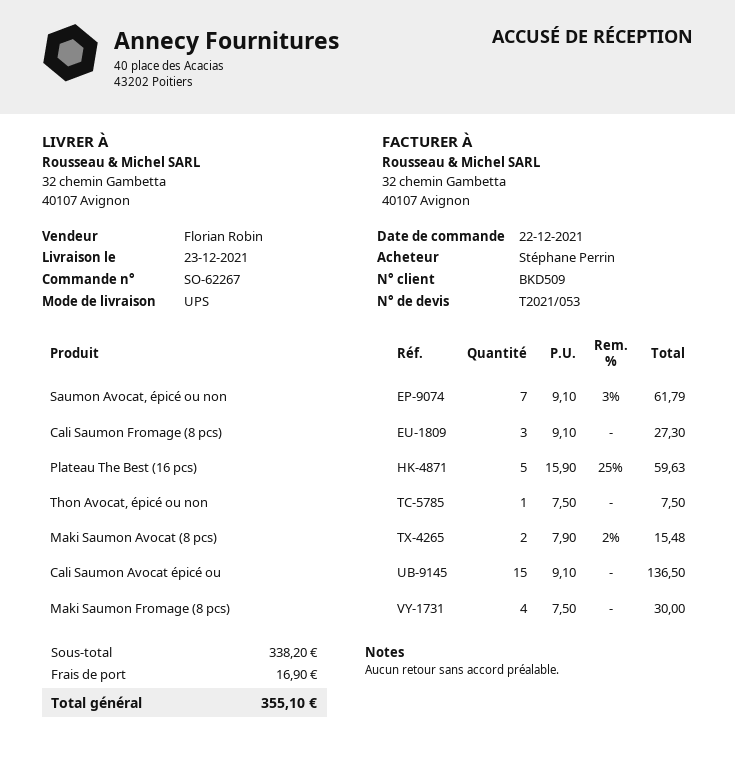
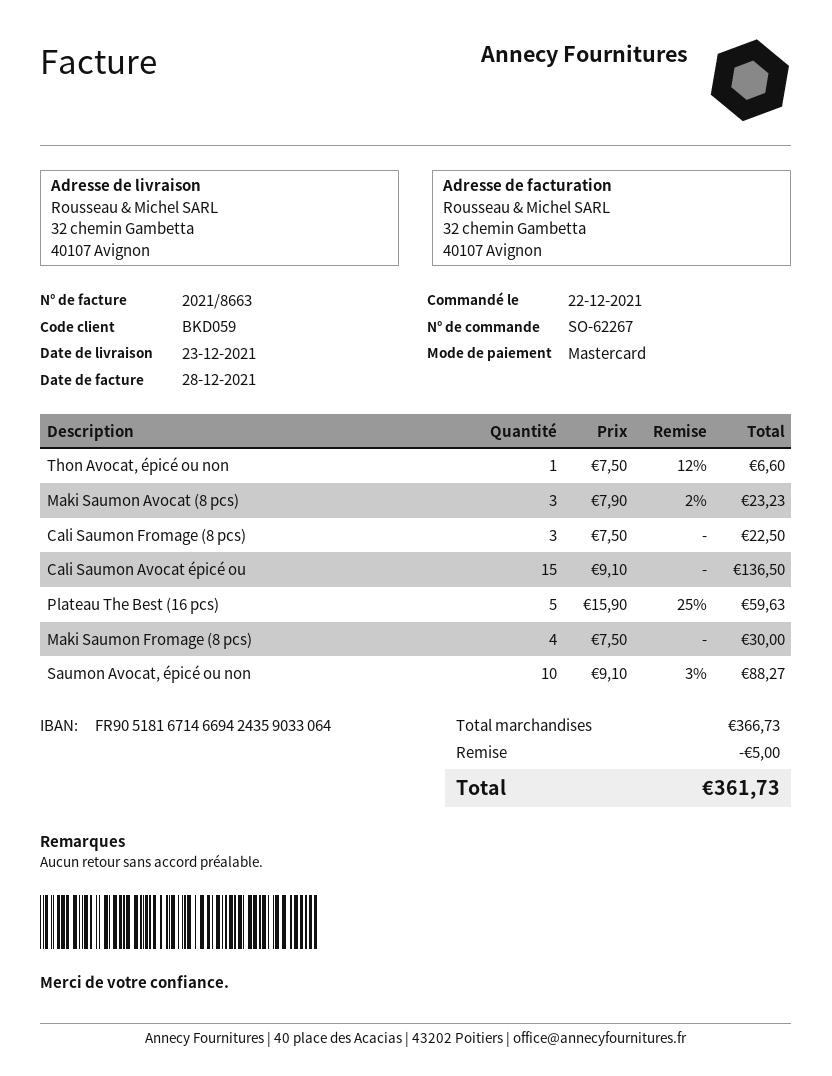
customer number: BKD509 -> BKD059
Saumon Avocat, épicé ou non: 7 x 9.10 - 3% = 61.79 -> 10 x 9.10 - 3% = 88.27
Cali Saumon Fromage (8 pcs): 3 x 9.10 = 27.30 -> 3 x 7.50 = 22.50
Thon Avocat, épicé ou non: 1 x 7.50 = 7.50 -> 1 x 7.50 - 12% = 6.60
Maki Saumon Avocat (8 pcs): 2 x 7.90 - 2% = 15.48 -> 3 x 7.90 - 2% = 23.23
subtotal: 338.20 -> 366.73
discount: none -> 5.00
shipping: 16.90 -> none
total: 355.10 -> 361.73

